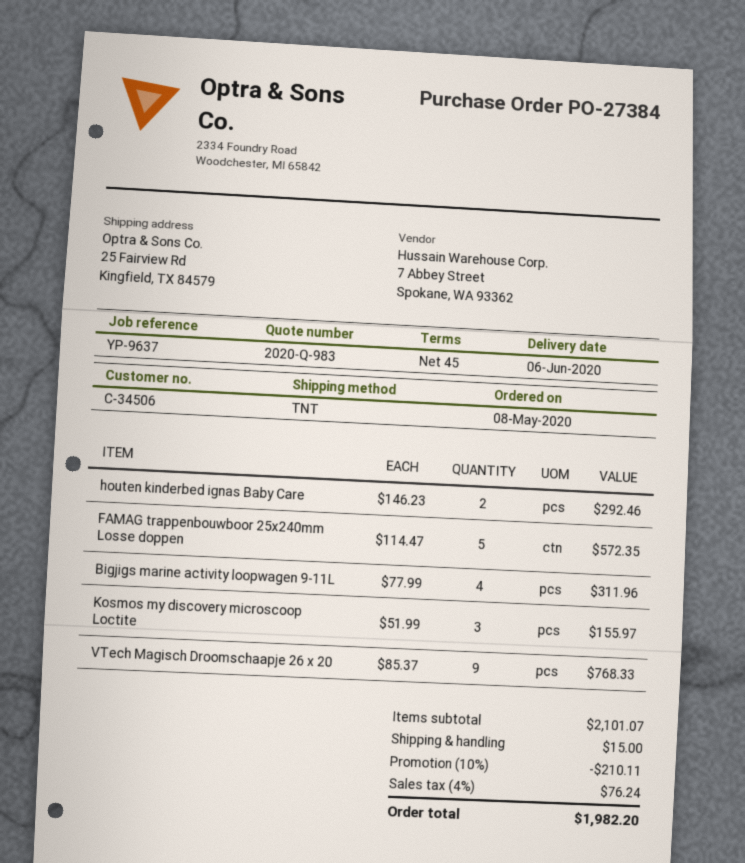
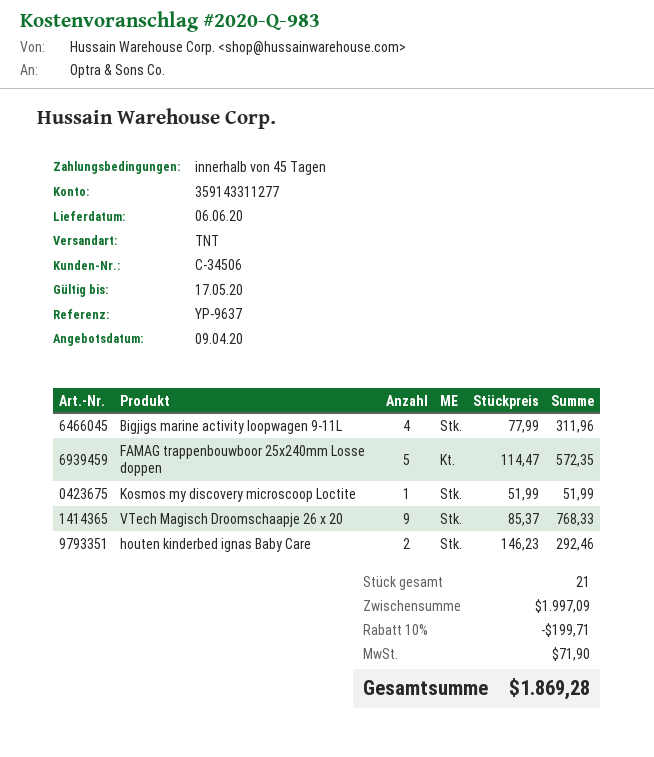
Kosmos my discovery microscoop Loctite: 3 x 51.99 = 155.97 -> 1 x 51.99 = 51.99
subtotal: 2101.07 -> 1997.09
discount: 10% = 210.11 -> 10% = 199.71
shipping: 15.00 -> none
tax: 76.24 -> 71.90
total: 1982.20 -> 1869.28

